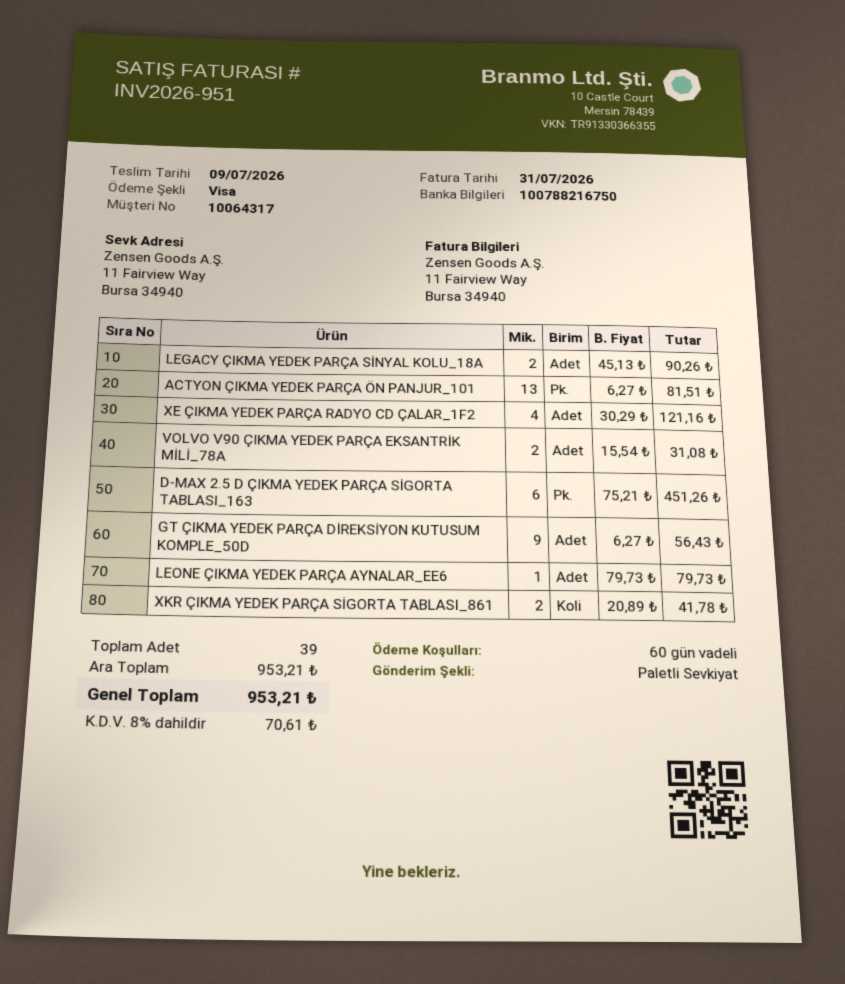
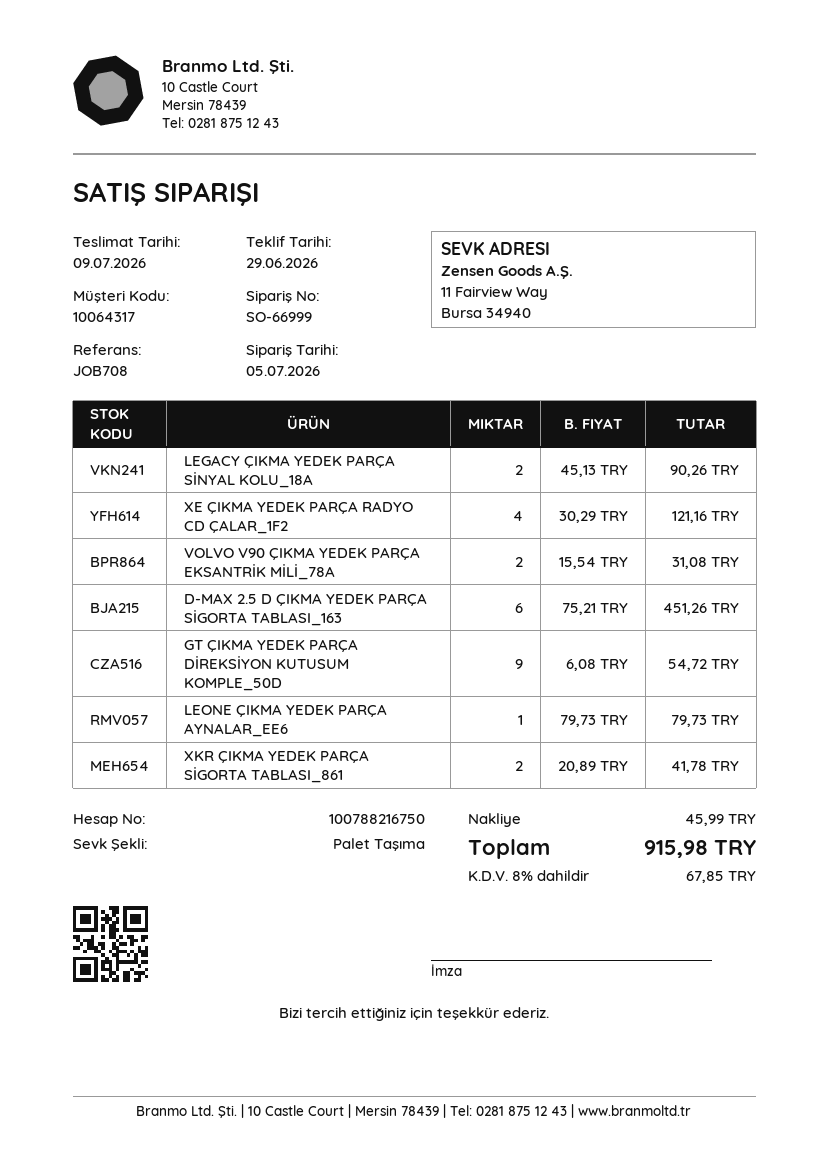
ACTYON ÇIKMA YEDEK PARÇA ÖN PANJUR_101: 13 x 6.27 = 81.51 -> none
GT ÇIKMA YEDEK PARÇA DİREKSİYON KUTUSUM KOMPLE_50D: 9 x 6.27 = 56.43 -> 9 x 6.08 = 54.72
shipping: none -> 45.99
tax: 8% = 70.61 -> 8% = 67.85
total: 953.21 -> 915.98

